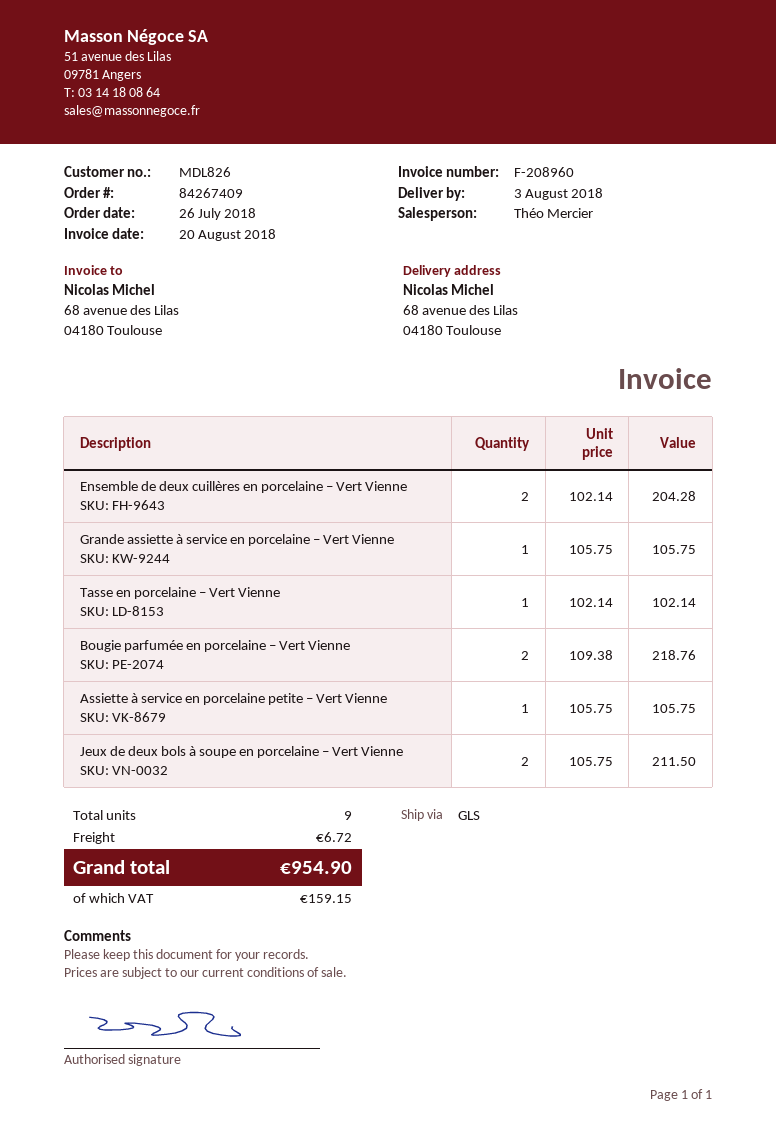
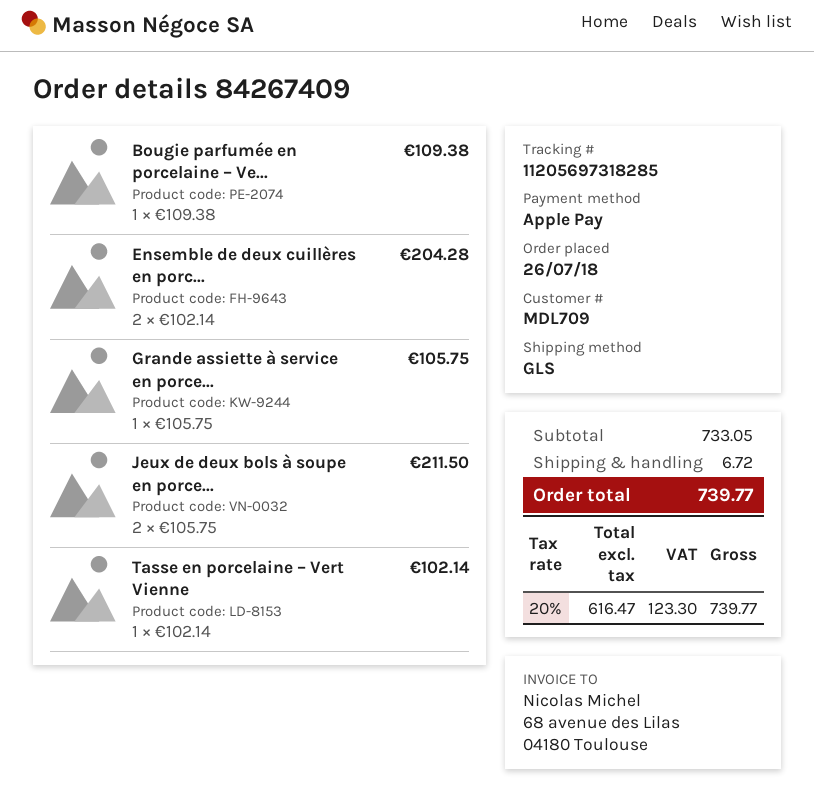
customer number: MDL826 -> MDL709
Bougie parfumée en porcelaine – Vert Vienne: 2 x 109.38 = 218.76 -> 1 x 109.38 = 109.38
Assiette à service en porcelaine petite – Vert Vienne: 1 x 105.75 = 105.75 -> none
tax: 159.15 -> 123.30
total: 954.90 -> 739.77

